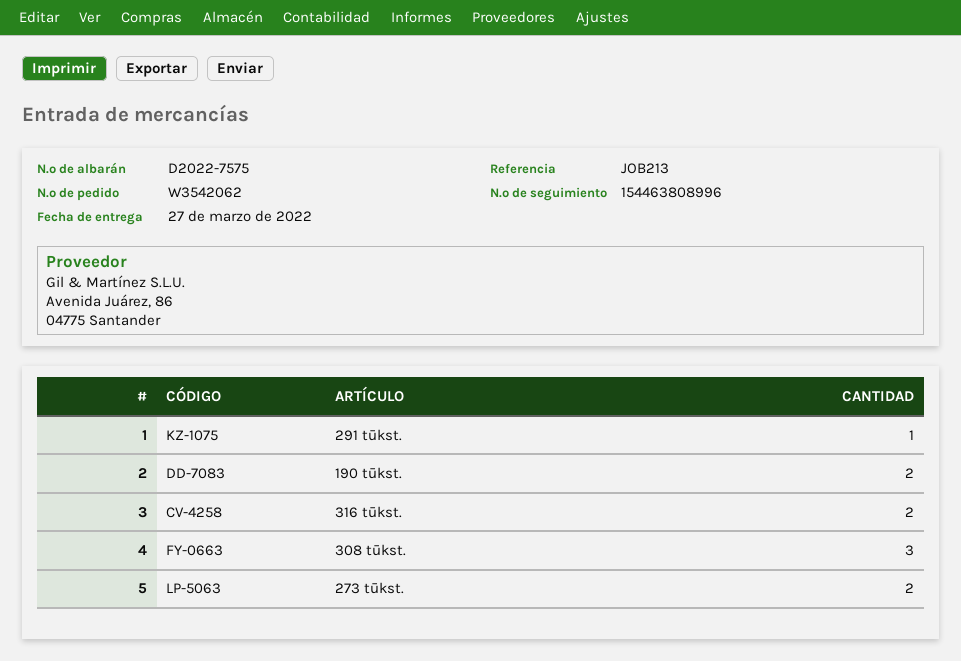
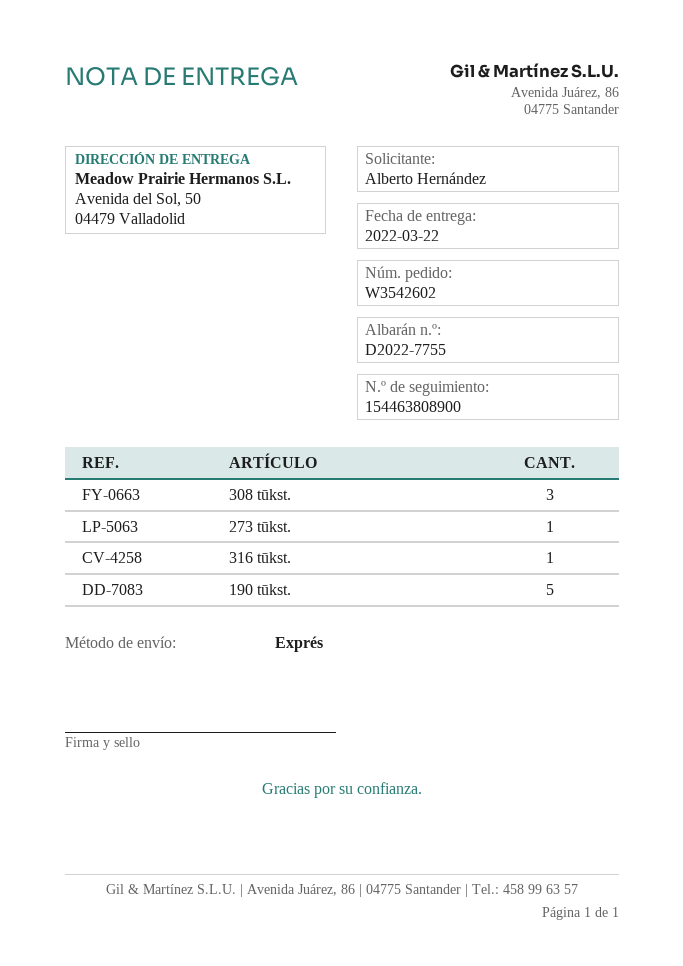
order number: W3542062 -> W3542602
delivery note number: D2022-7575 -> D2022-7755
delivery date: 2022-03-27 -> 2022-03-22
tracking number: 154463808996 -> 154463808900
291 tūkst.: 1 -> none
190 tūkst.: 2 -> 5
316 tūkst.: 2 -> 1
273 tūkst.: 2 -> 1

